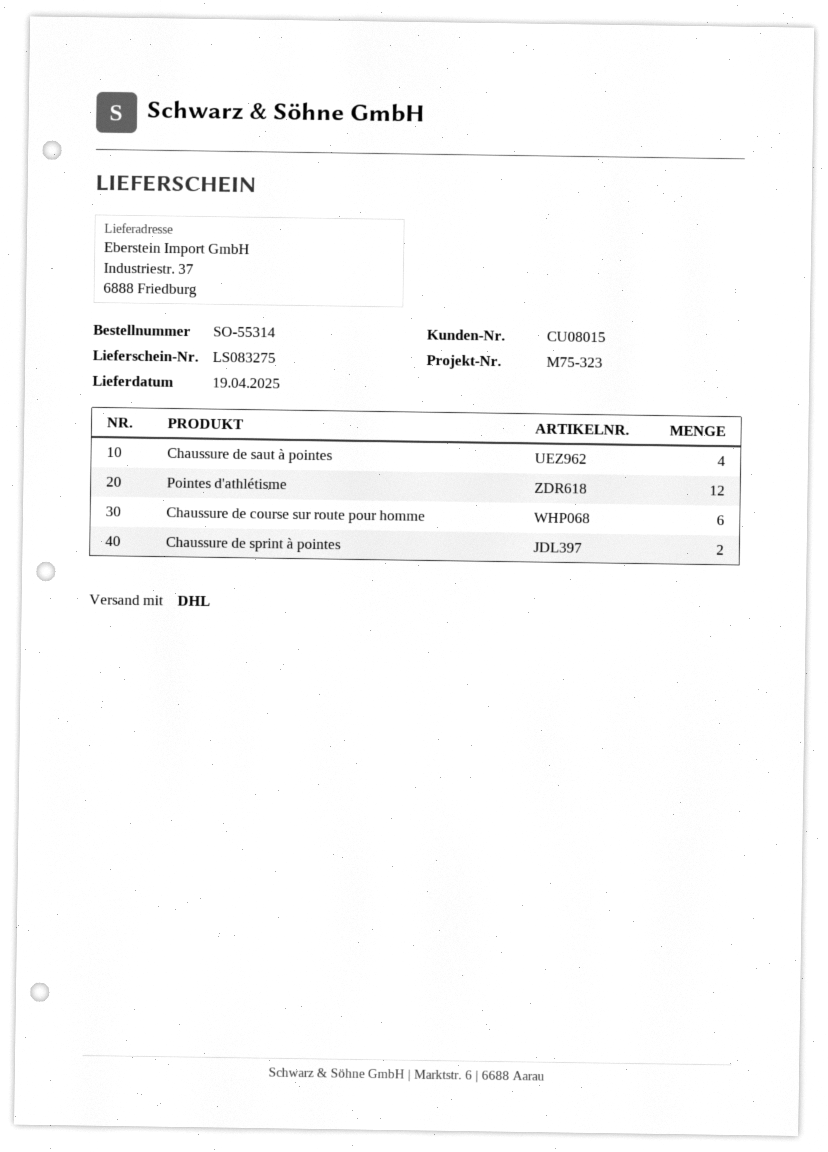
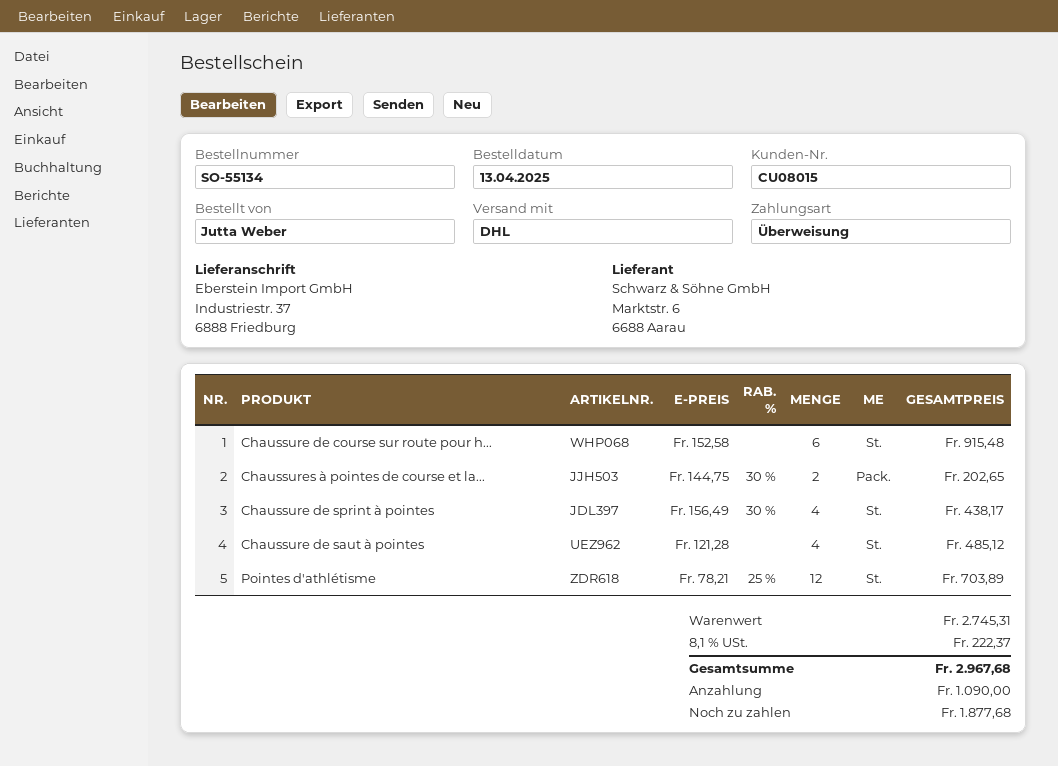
order number: SO-55314 -> SO-55134
Chaussure de sprint à pointes: 2 -> 4
Chaussures à pointes de course et la...: none -> 2

